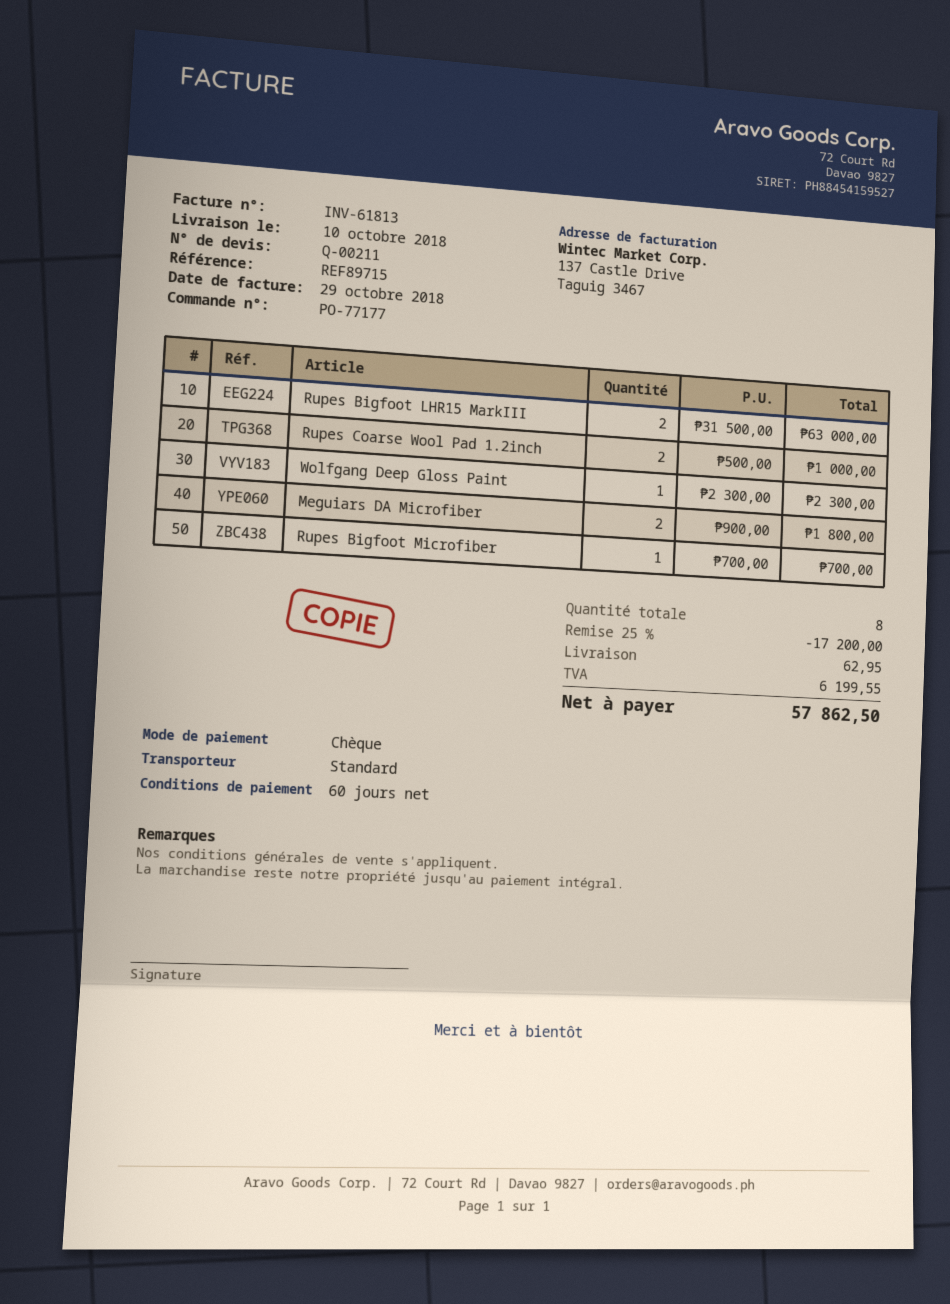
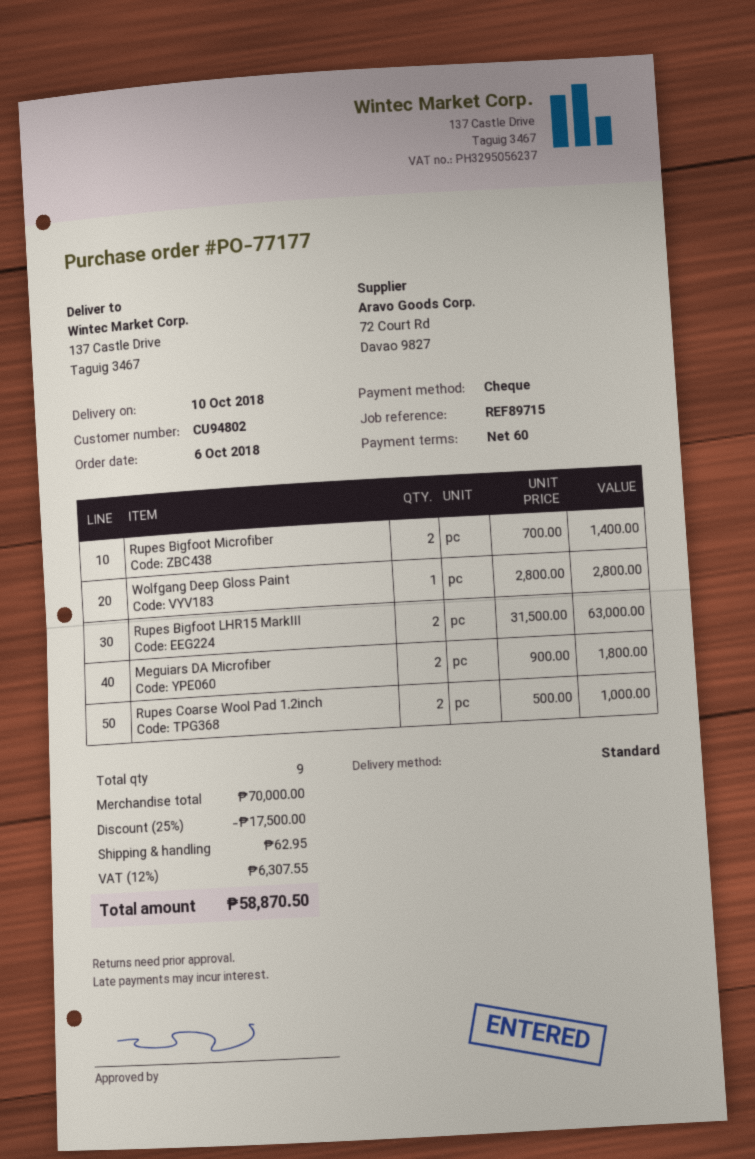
Wolfgang Deep Gloss Paint: 1 x 2300.00 = 2300.00 -> 1 x 2800.00 = 2800.00
Rupes Bigfoot Microfiber: 1 x 700.00 = 700.00 -> 2 x 700.00 = 1400.00
total quantity: 8 -> 9
discount: 25% = 17200.00 -> 25% = 17500.00
tax: 6199.55 -> 6307.55
total: 57862.50 -> 58870.50

